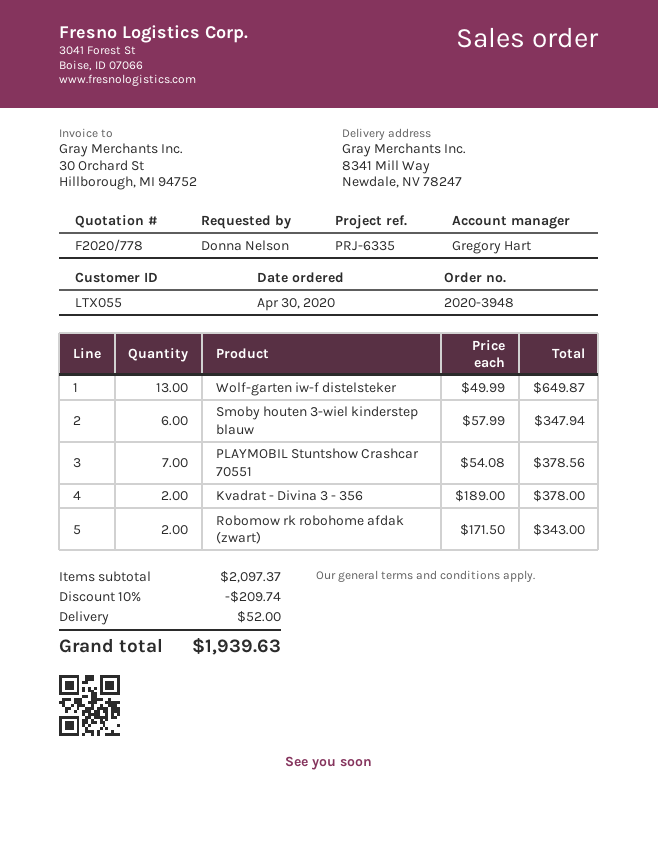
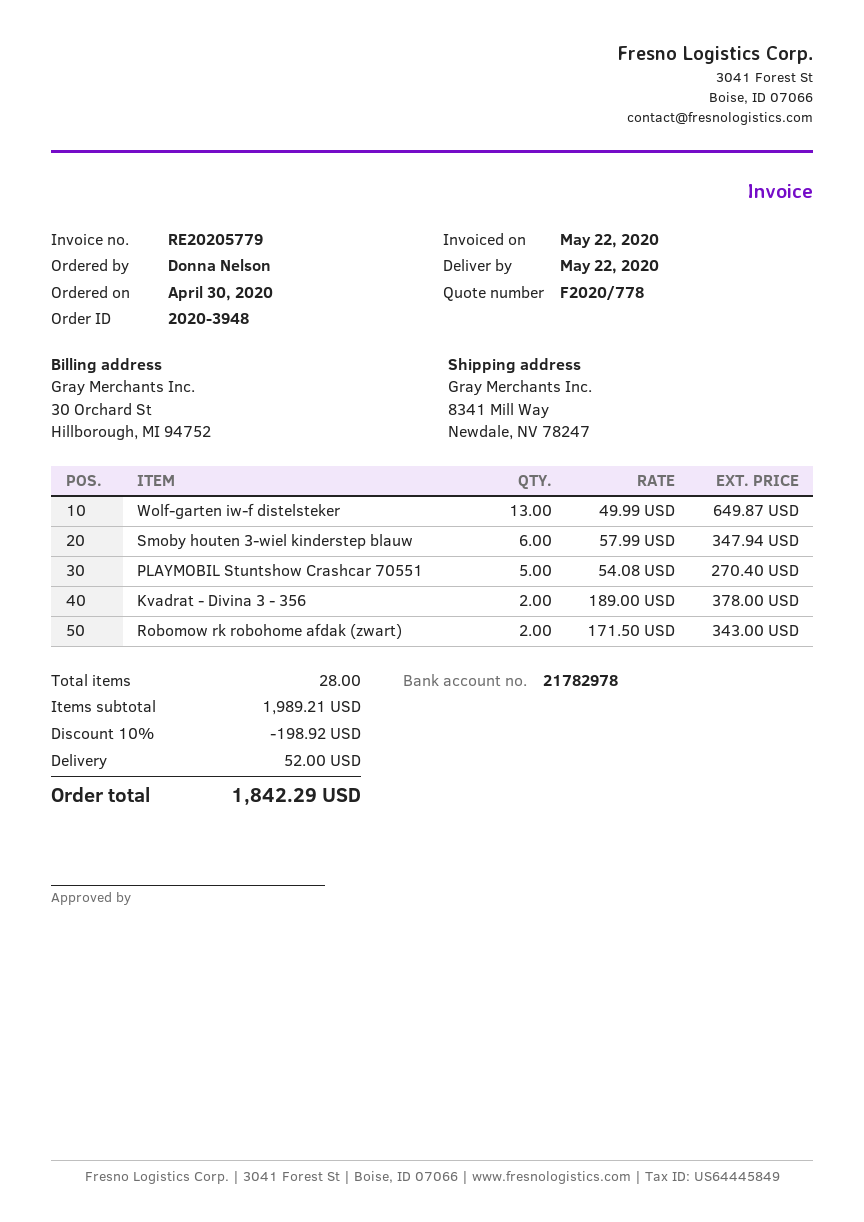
PLAYMOBIL Stuntshow Crashcar 70551: 7 x 54.08 = 378.56 -> 5 x 54.08 = 270.40
subtotal: 2097.37 -> 1989.21
discount: 10% = 209.74 -> 10% = 198.92
total: 1939.63 -> 1842.29

